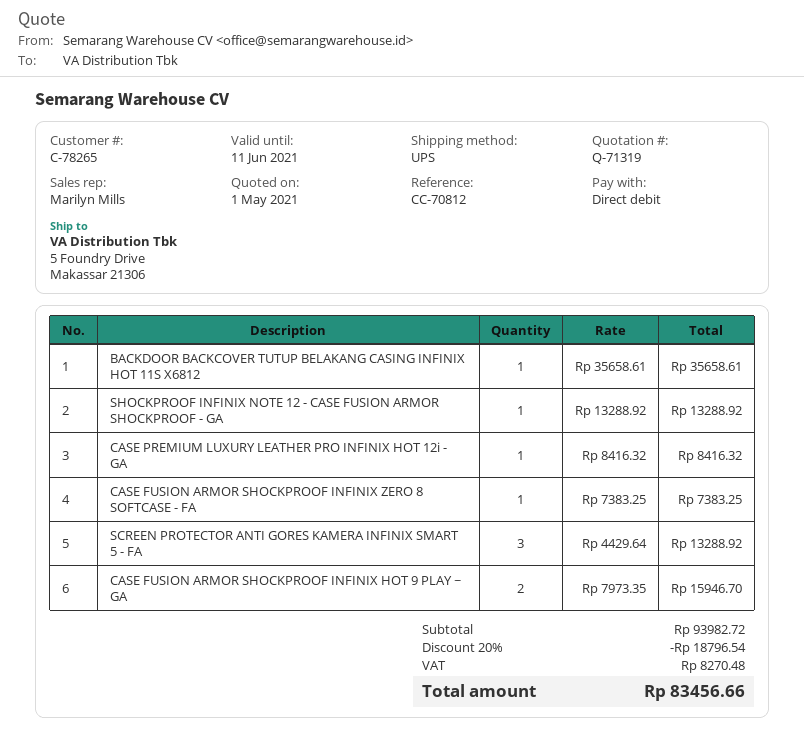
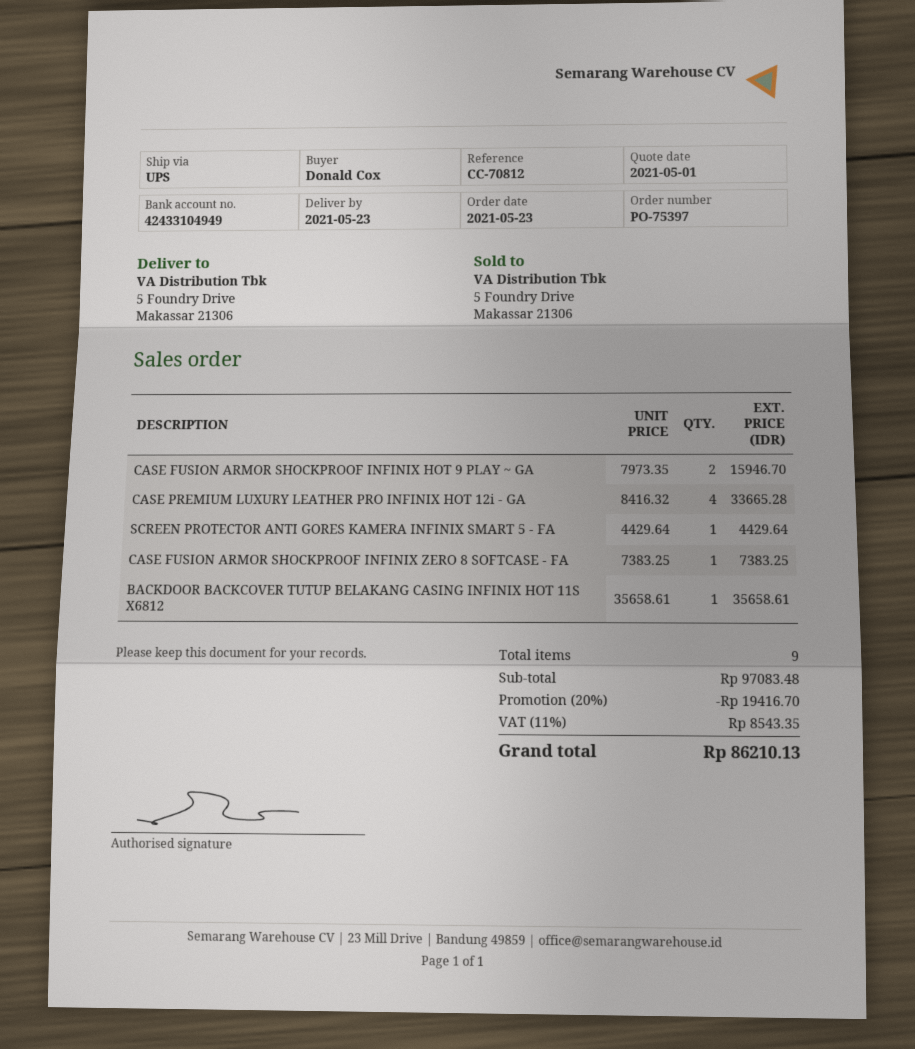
SHOCKPROOF INFINIX NOTE 12 - CASE FUSION ARMOR SHOCKPROOF - GA: 1 x 13288.92 = 13288.92 -> none
CASE PREMIUM LUXURY LEATHER PRO INFINIX HOT 12i - GA: 1 x 8416.32 = 8416.32 -> 4 x 8416.32 = 33665.28
SCREEN PROTECTOR ANTI GORES KAMERA INFINIX SMART 5 - FA: 3 x 4429.64 = 13288.92 -> 1 x 4429.64 = 4429.64
subtotal: 93982.72 -> 97083.48
discount: 20% = 18796.54 -> 20% = 19416.70
tax: 8270.48 -> 8543.35
total: 83456.66 -> 86210.13

